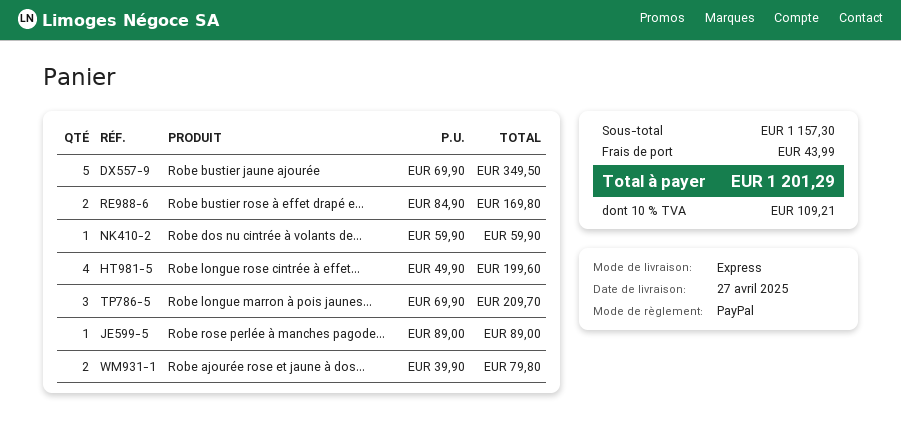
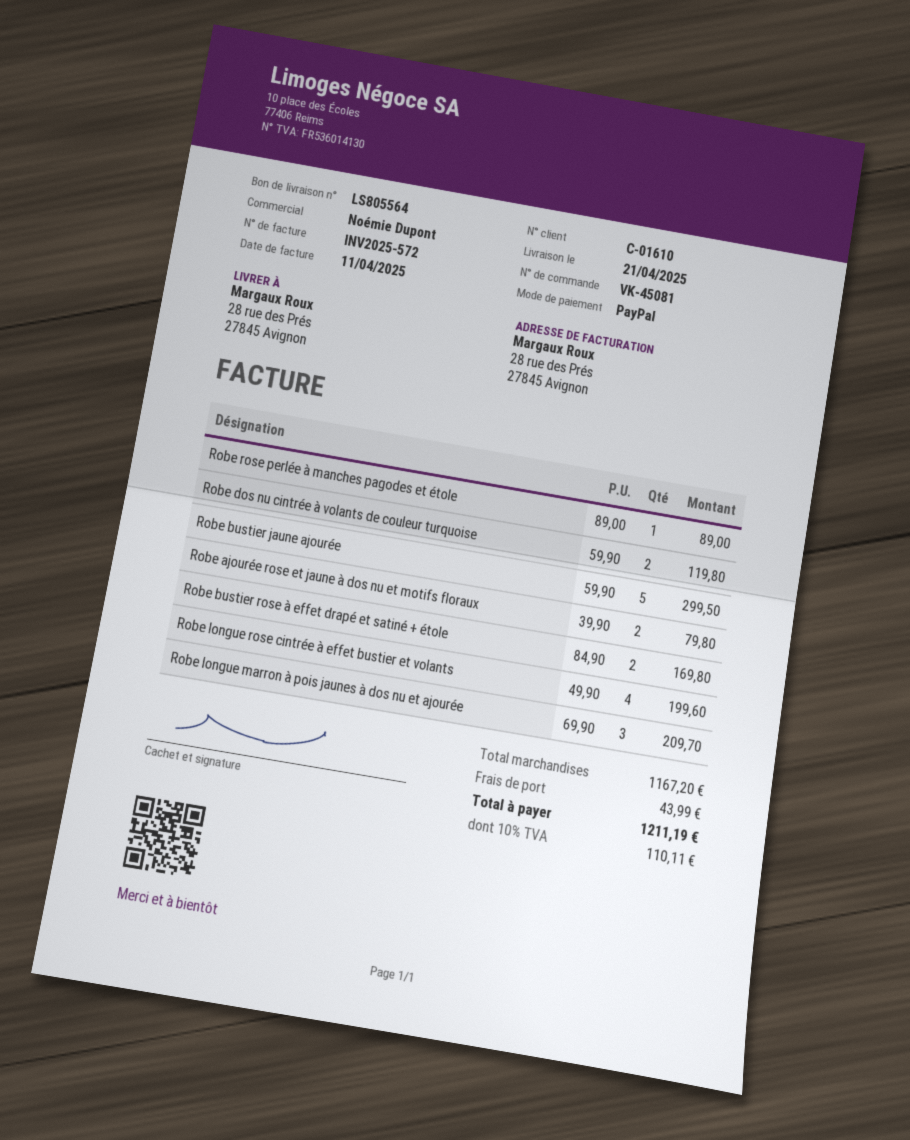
delivery date: 2025-04-27 -> 2025-04-21
Robe bustier jaune ajourée: 5 x 69.90 = 349.50 -> 5 x 59.90 = 299.50
Robe dos nu cintrée à volants de...: 1 x 59.90 = 59.90 -> 2 x 59.90 = 119.80
subtotal: 1157.30 -> 1167.20
tax: 10% = 109.21 -> 10% = 110.11
total: 1201.29 -> 1211.19

